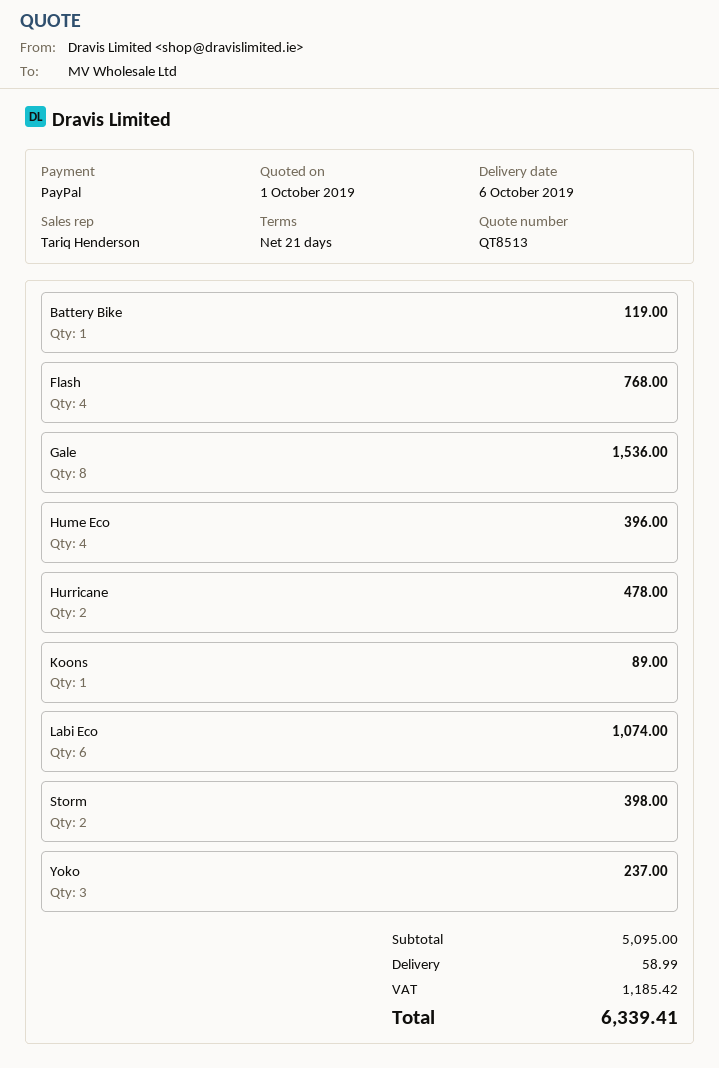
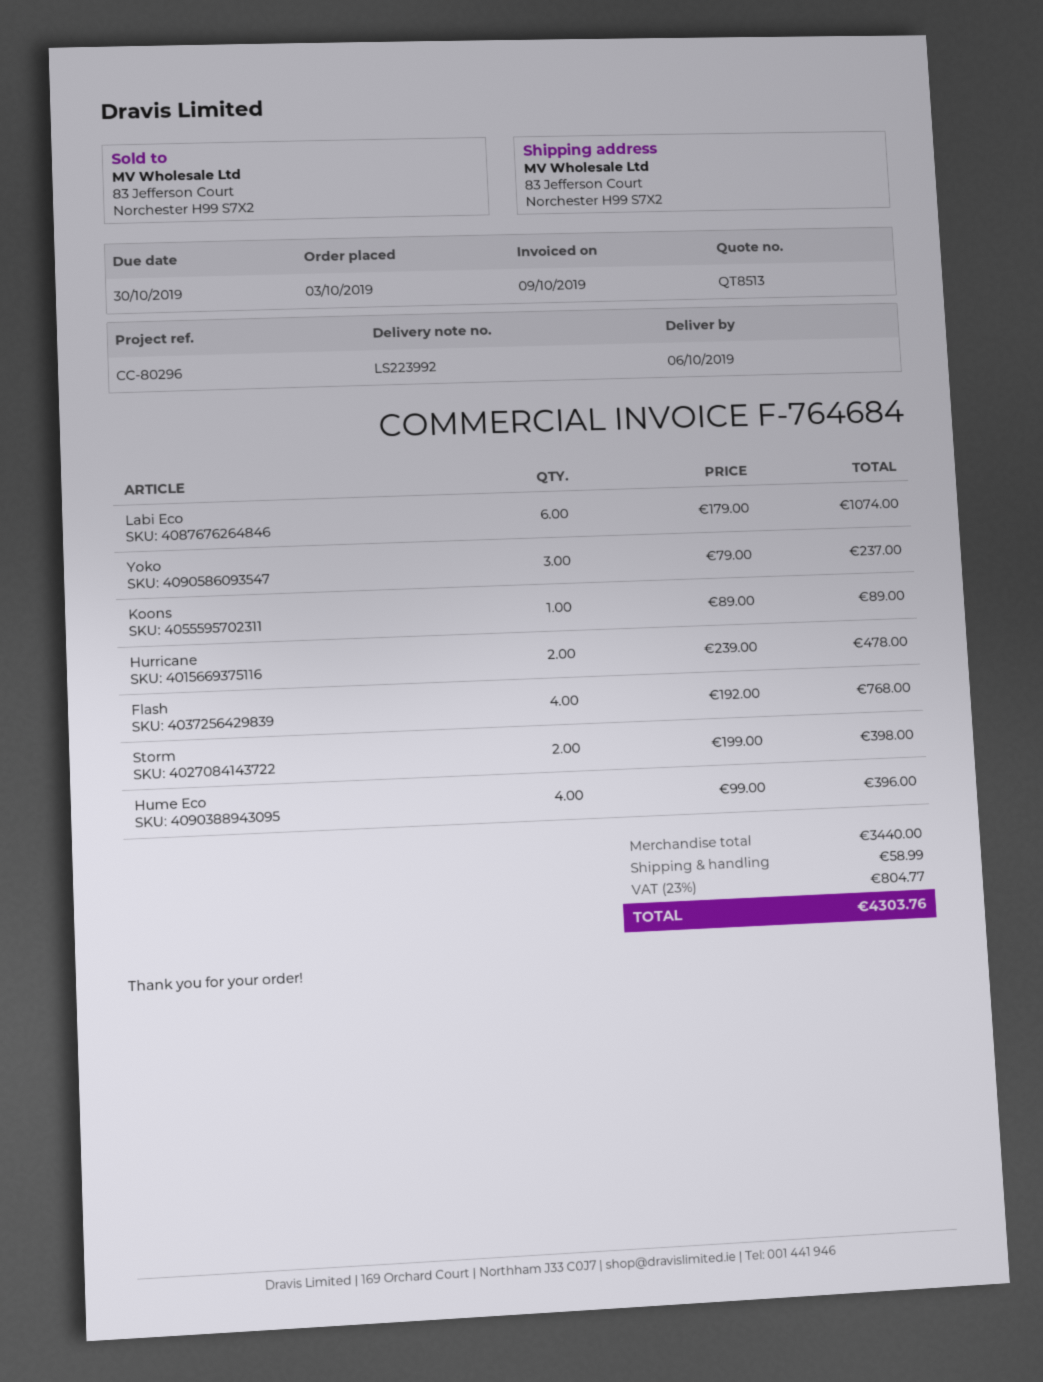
Battery Bike: 1 for 119.00 -> none
Gale: 8 for 1536.00 -> none
subtotal: 5095.00 -> 3440.00
tax: 1185.42 -> 804.77
total: 6339.41 -> 4303.76

